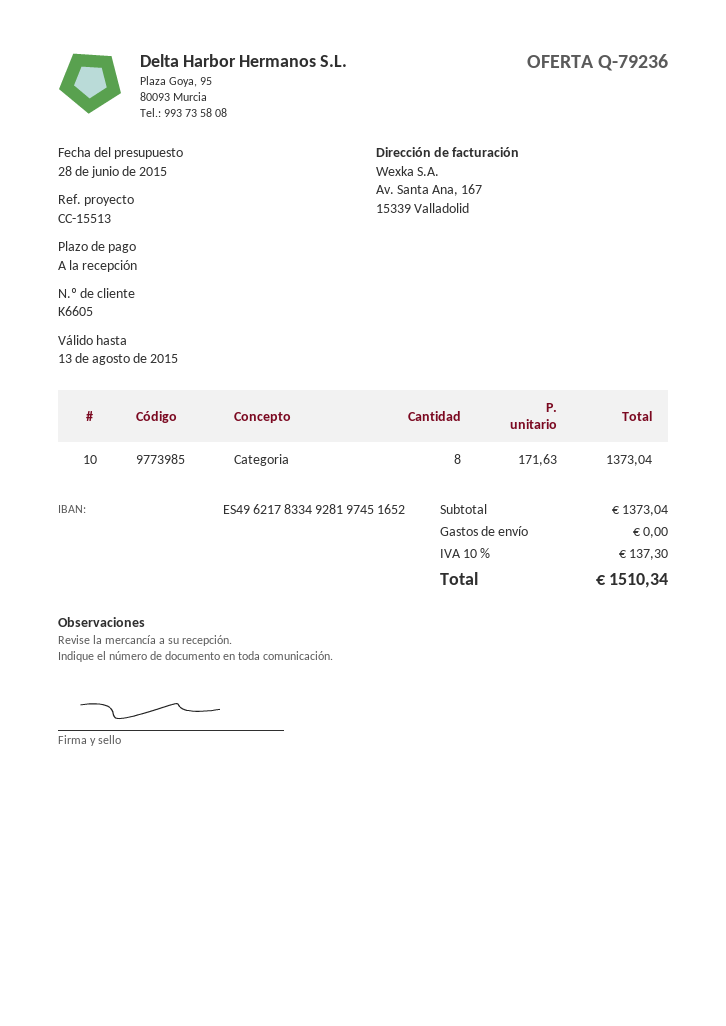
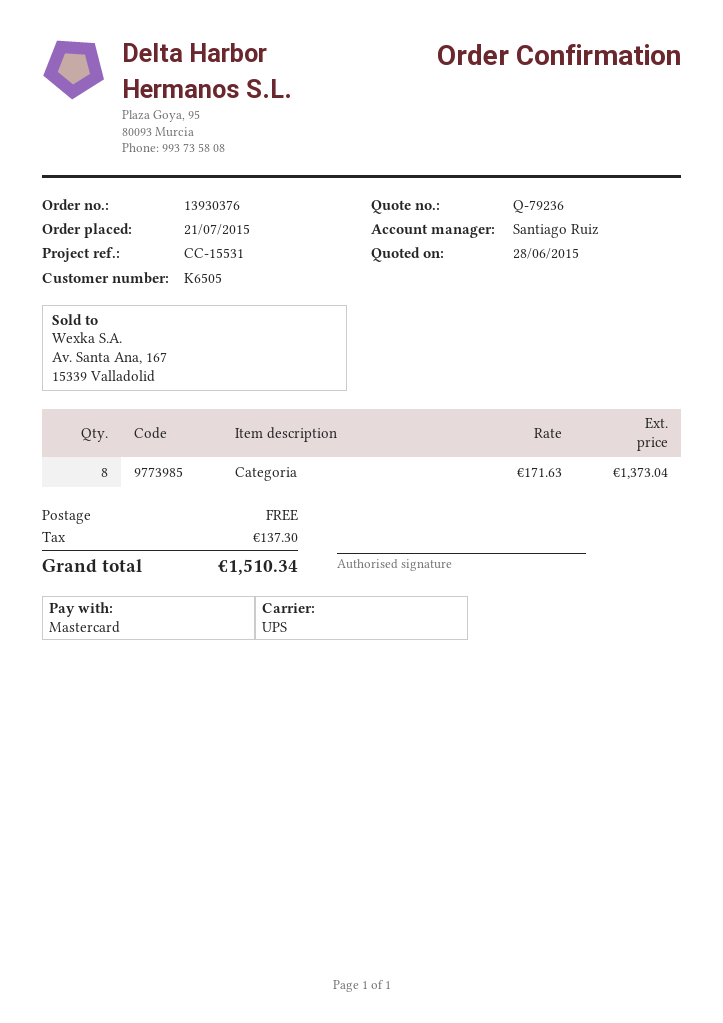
customer number: K6605 -> K6505
reference: CC-15513 -> CC-15531

